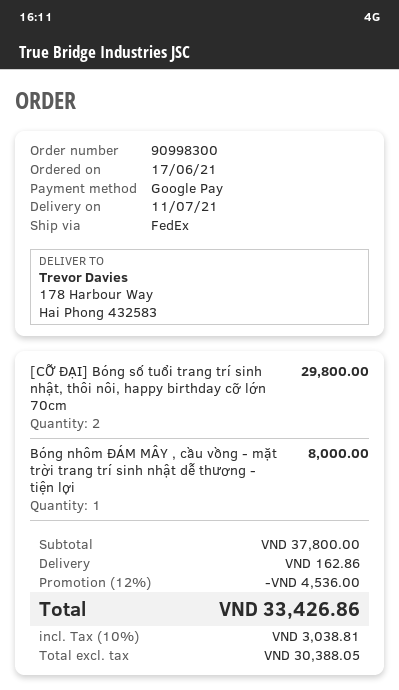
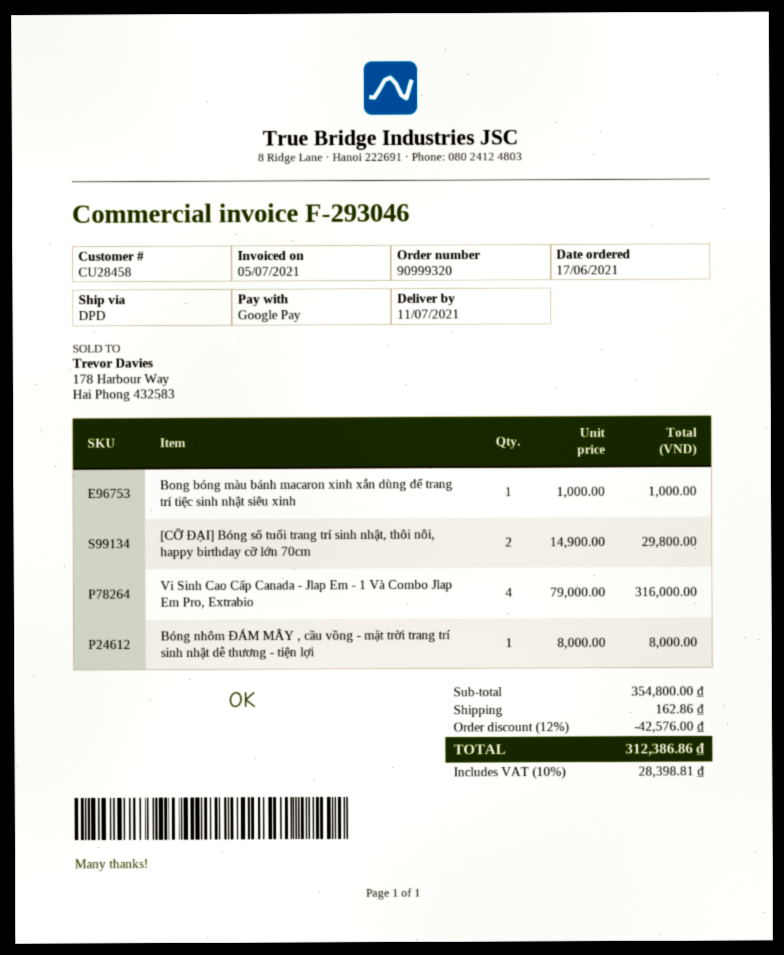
order number: 90998300 -> 90999320
shipping method: FedEx -> DPD
Bong bóng màu bánh macaron xinh xắn dùng để trang trí tiệc sinh nhật siêu xinh: none -> 1 for 1000.00
Vi Sinh Cao Cấp Canada - Jlap Em - 1 Và Combo Jlap Em Pro, Extrabio: none -> 4 for 316000.00
subtotal: 37800.00 -> 354800.00
discount: 12% = 4536.00 -> 12% = 42576.00
tax: 10% = 3038.81 -> 10% = 28398.81
total: 33426.86 -> 312386.86

